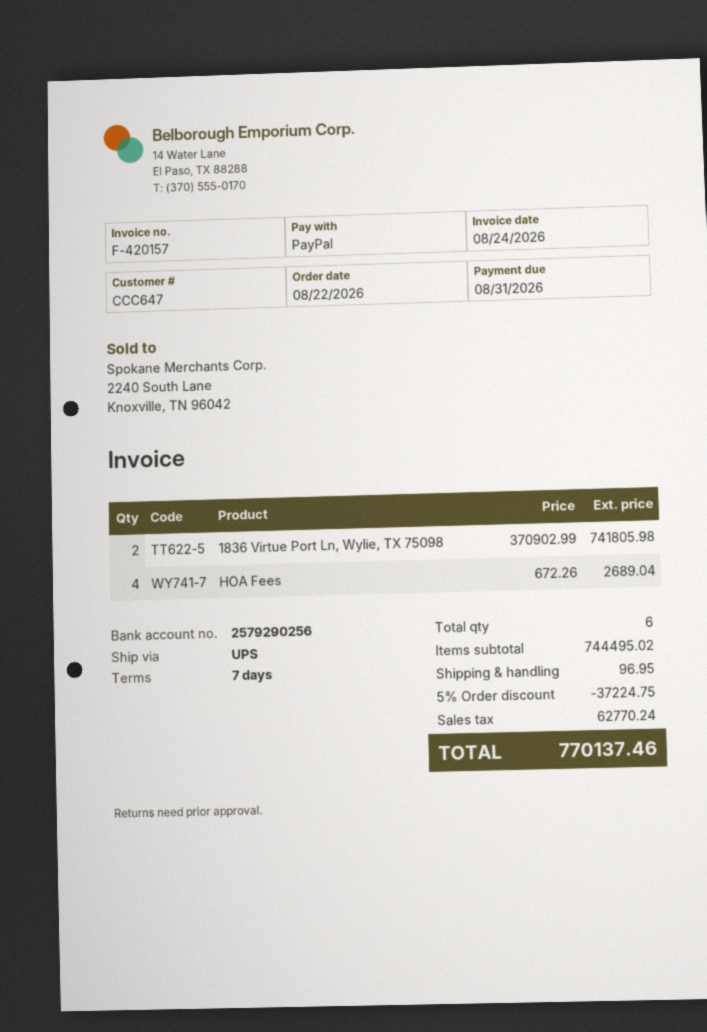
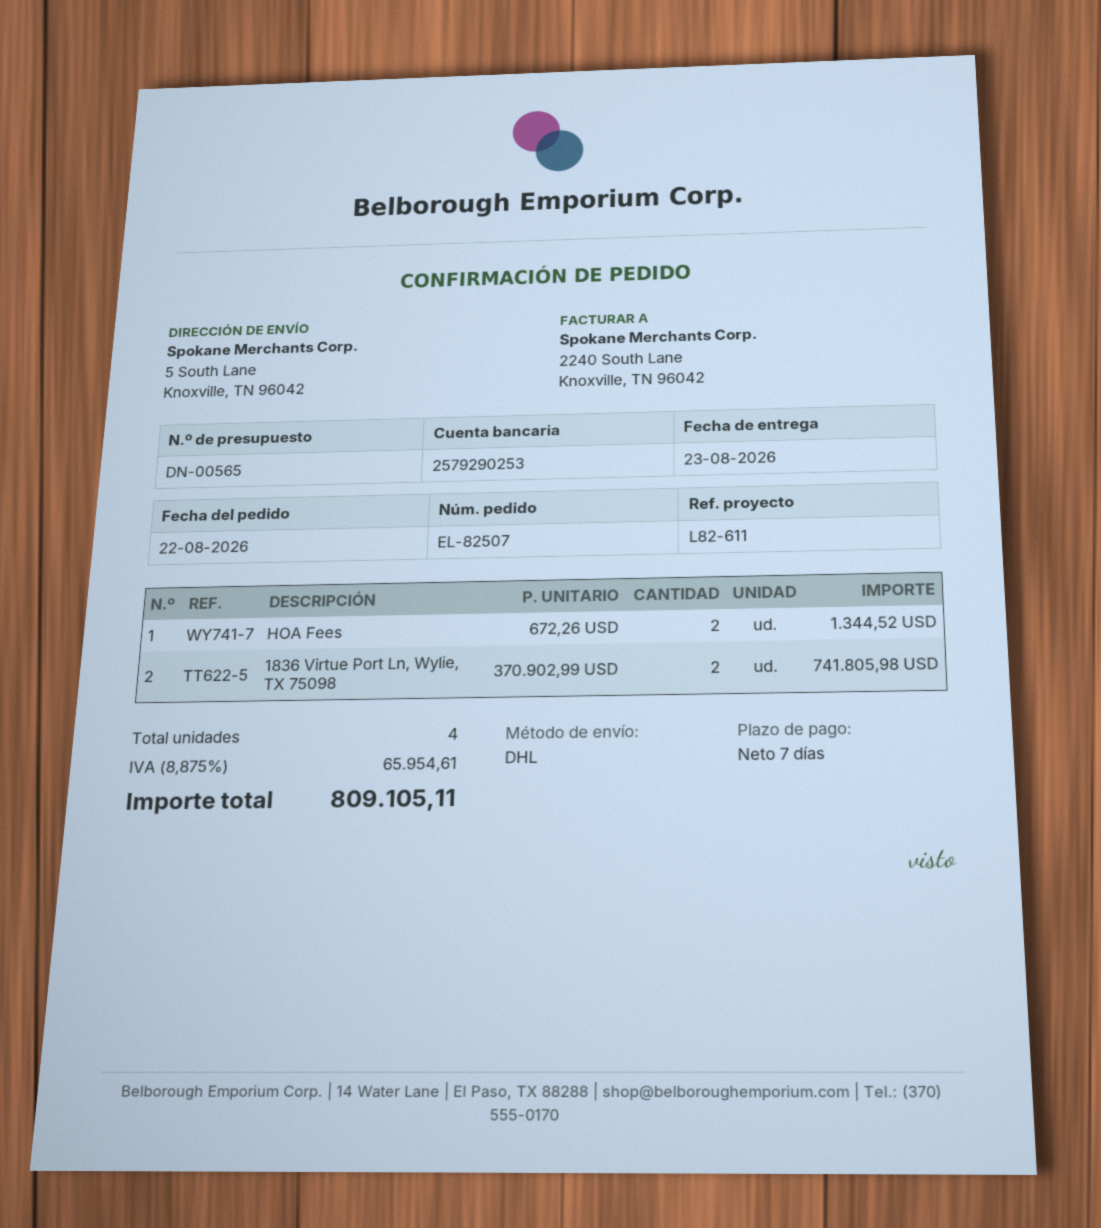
bank account: 2579290256 -> 2579290253
shipping method: UPS -> DHL
HOA Fees: 4 x 672.26 = 2689.04 -> 2 x 672.26 = 1344.52
total quantity: 6 -> 4
discount: 5% = 37224.75 -> none
shipping: 96.95 -> none
tax: 62770.24 -> 65954.61
total: 770137.46 -> 809105.11

